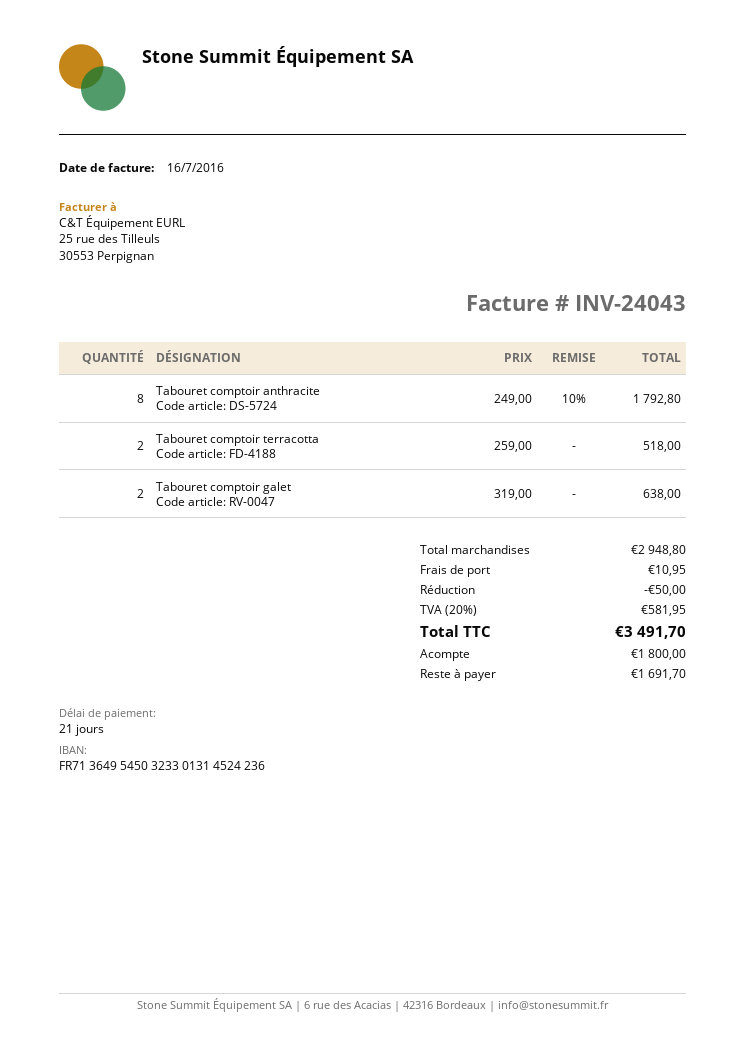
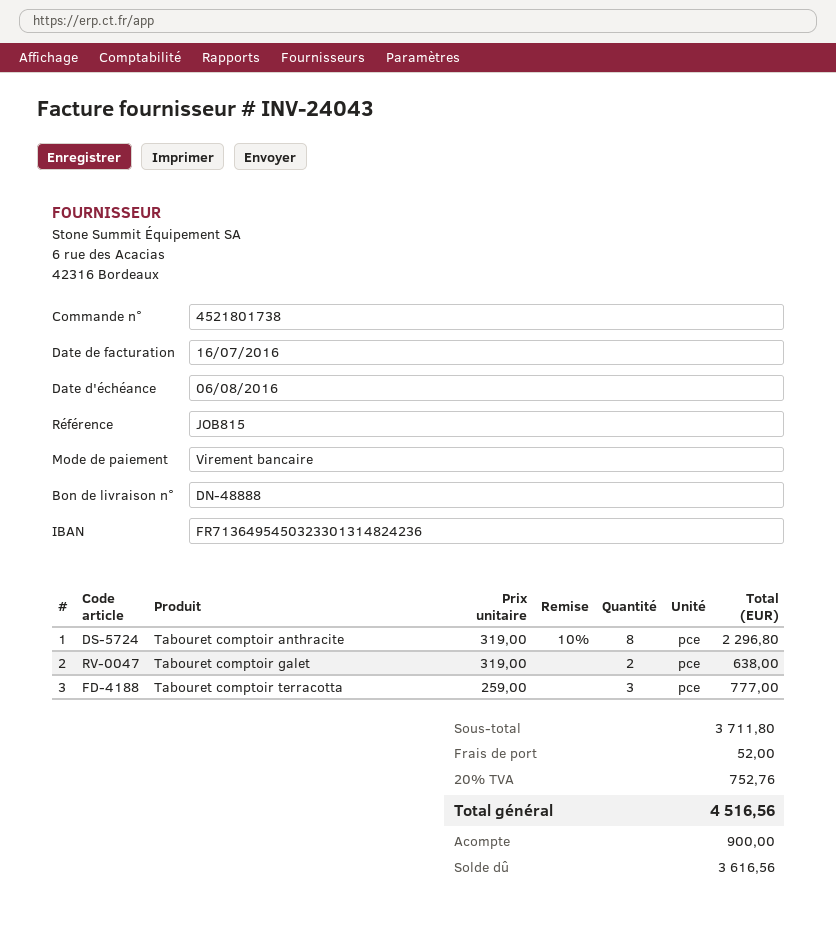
bank account: FR7136495450323301314524236 -> FR7136495450323301314824236
Tabouret comptoir anthracite: 8 x 249.00 - 10% = 1792.80 -> 8 x 319.00 - 10% = 2296.80
Tabouret comptoir terracotta: 2 x 259.00 = 518.00 -> 3 x 259.00 = 777.00
subtotal: 2948.80 -> 3711.80
discount: 50.00 -> none
shipping: 10.95 -> 52.00
tax: 20% = 581.95 -> 20% = 752.76
total: 3491.70 -> 4516.56
deposit: 1800.00 -> 900.00
balance: 1691.70 -> 3616.56

